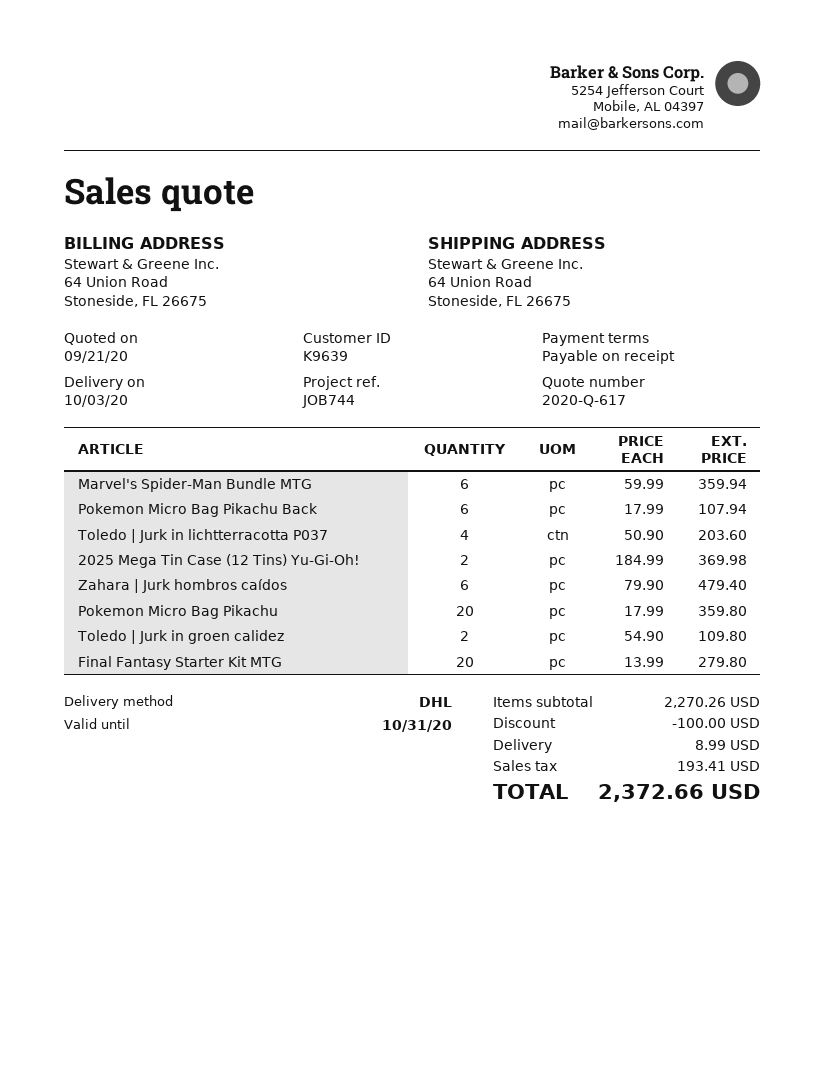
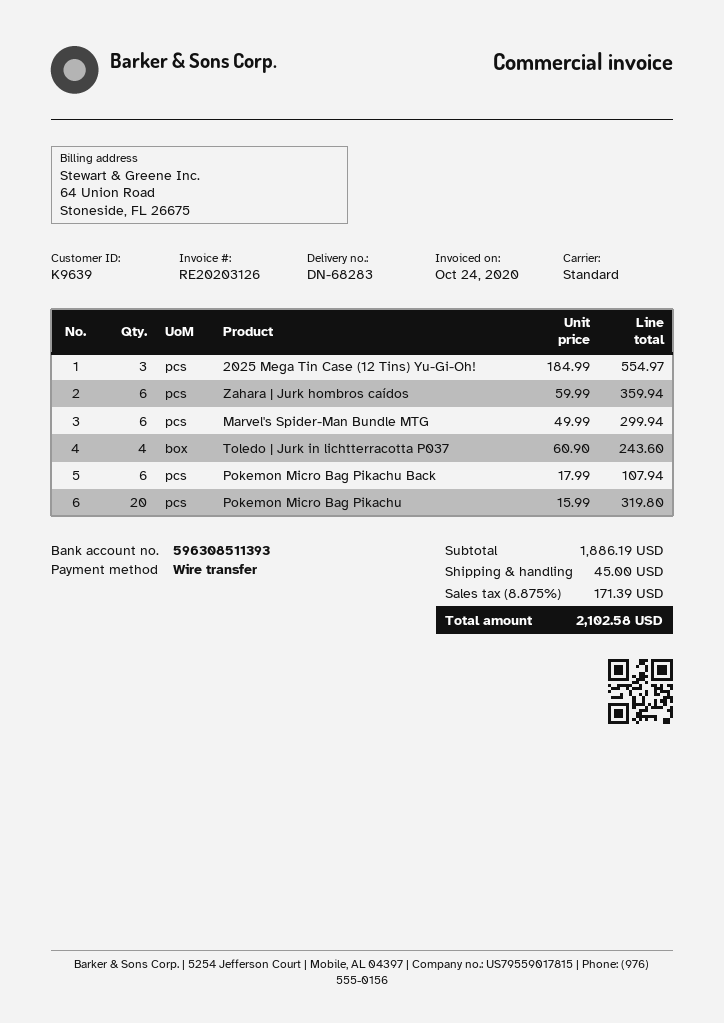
shipping method: DHL -> standard
Marvel's Spider-Man Bundle MTG: 6 x 59.99 = 359.94 -> 6 x 49.99 = 299.94
Toledo | Jurk in lichtterracotta P037: 4 x 50.90 = 203.60 -> 4 x 60.90 = 243.60
2025 Mega Tin Case (12 Tins) Yu-Gi-Oh!: 2 x 184.99 = 369.98 -> 3 x 184.99 = 554.97
Zahara | Jurk hombros caídos: 6 x 79.90 = 479.40 -> 6 x 59.99 = 359.94
Pokemon Micro Bag Pikachu: 20 x 17.99 = 359.80 -> 20 x 15.99 = 319.80
Toledo | Jurk in groen calidez: 2 x 54.90 = 109.80 -> none
Final Fantasy Starter Kit MTG: 20 x 13.99 = 279.80 -> none
subtotal: 2270.26 -> 1886.19
discount: 100.00 -> none
shipping: 8.99 -> 45.00
tax: 193.41 -> 171.39
total: 2372.66 -> 2102.58

